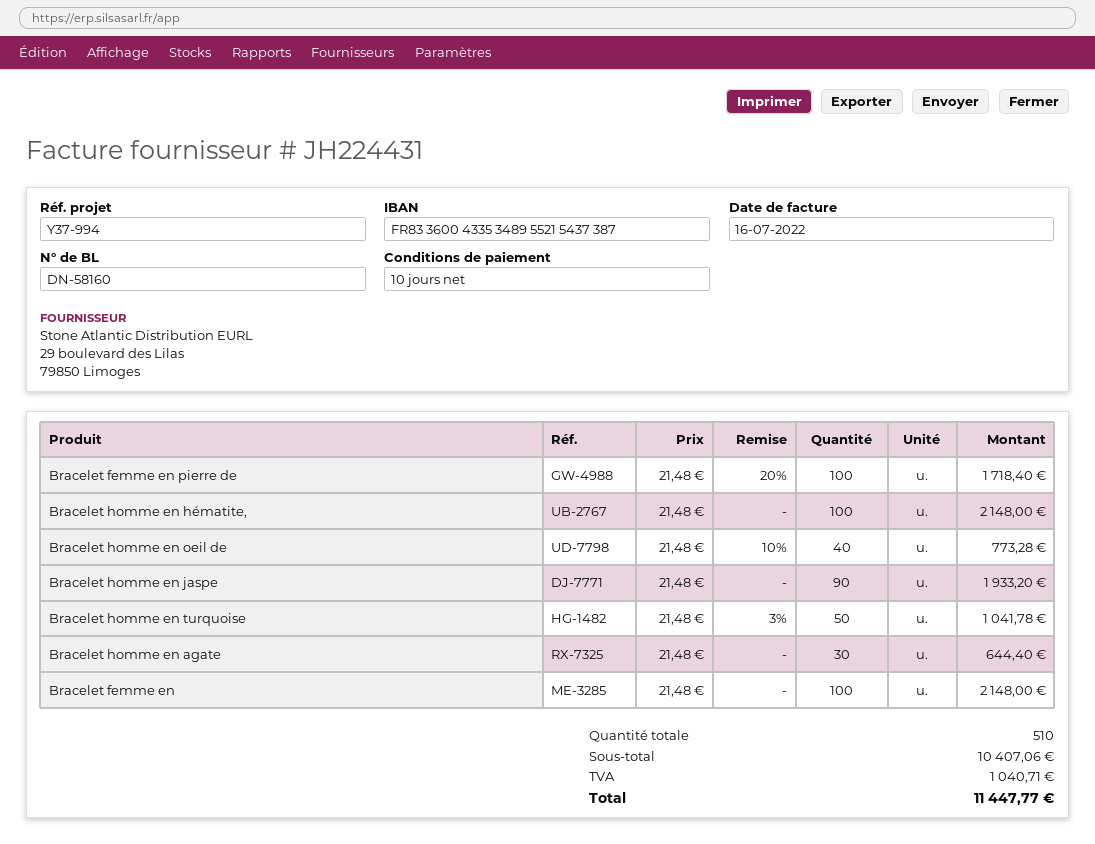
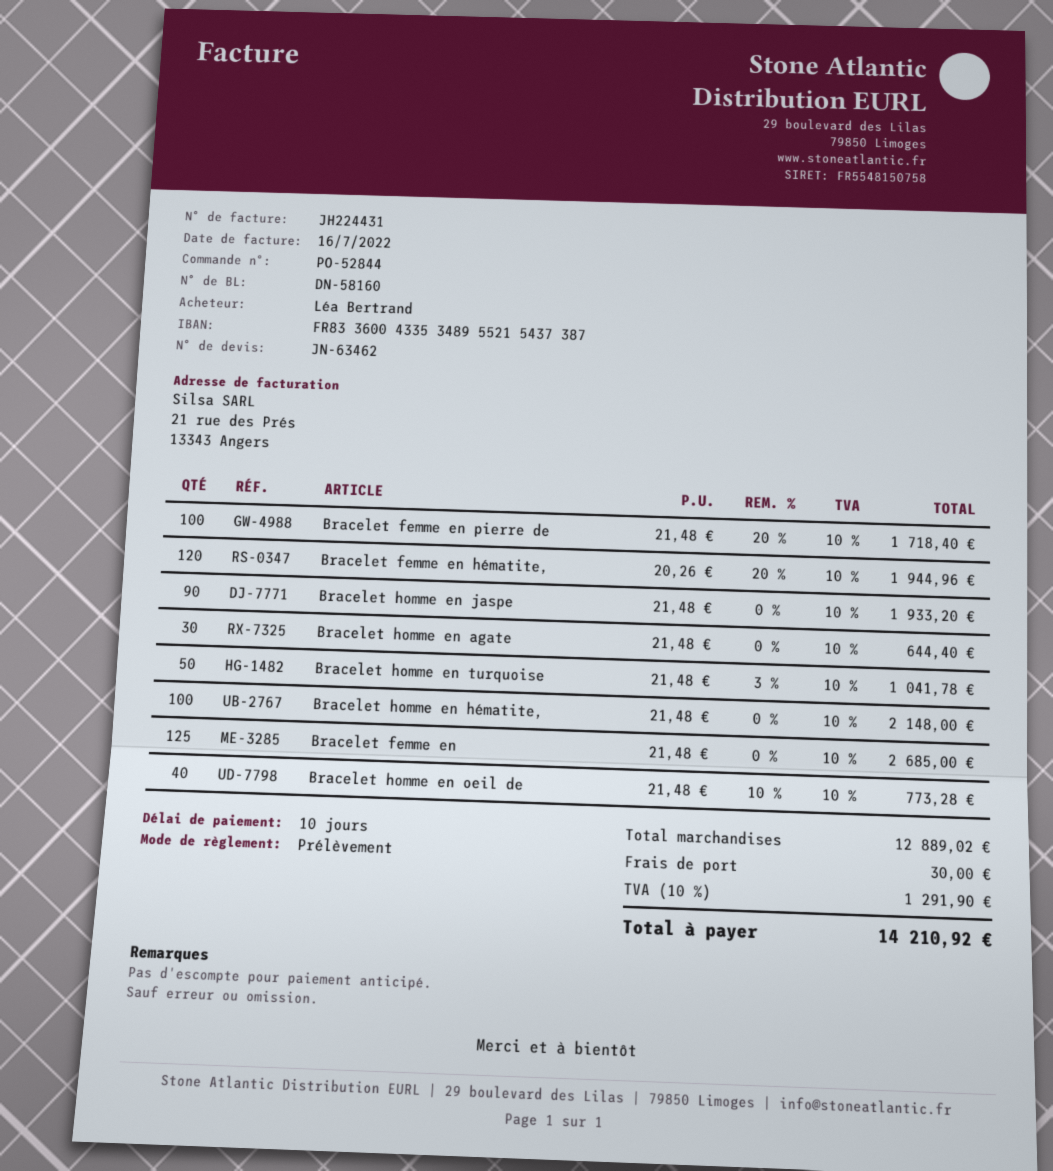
Bracelet femme en: 100 x 21.48 = 2148.00 -> 125 x 21.48 = 2685.00
Bracelet femme en hématite,: none -> 120 x 20.26 - 20% = 1944.96
subtotal: 10407.06 -> 12889.02
shipping: none -> 30.00
tax: 1040.71 -> 1291.90
total: 11447.77 -> 14210.92

